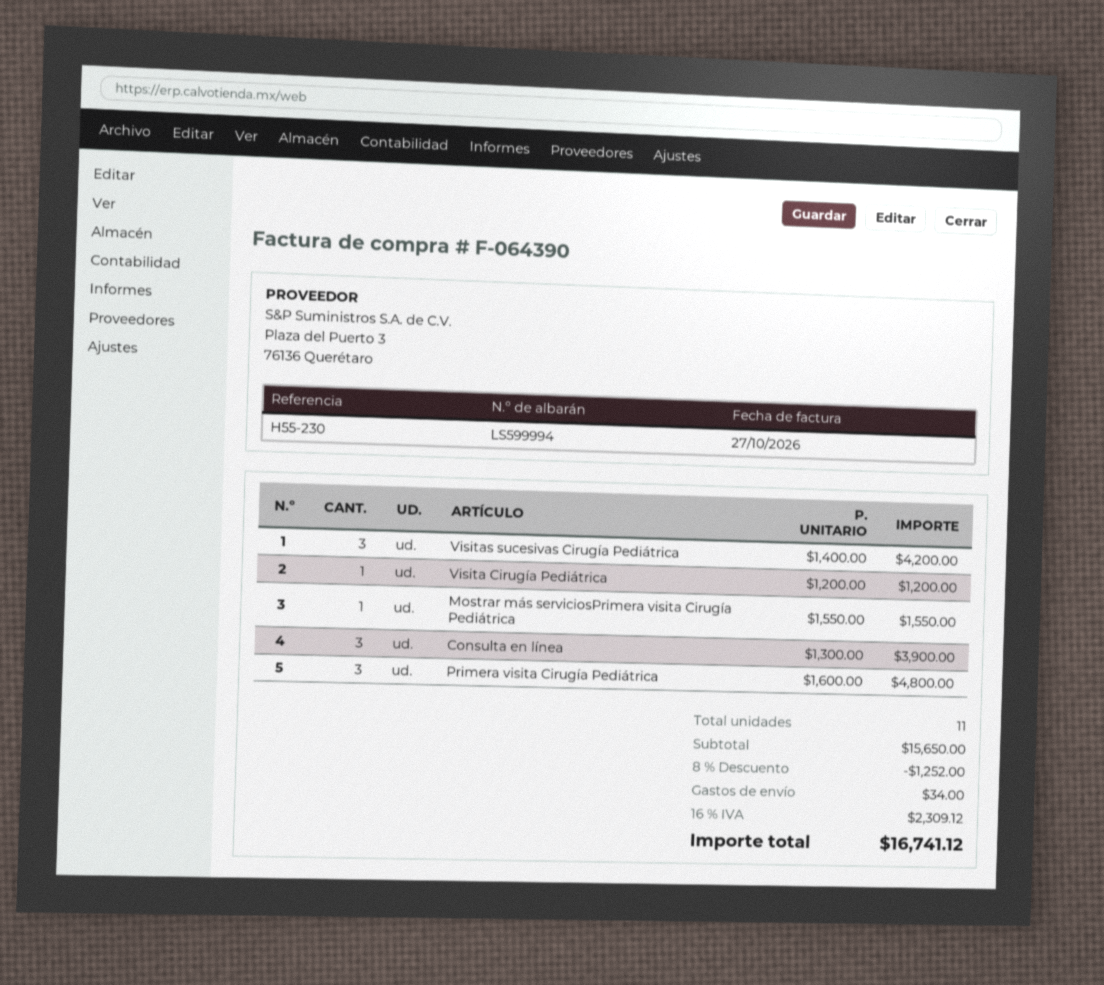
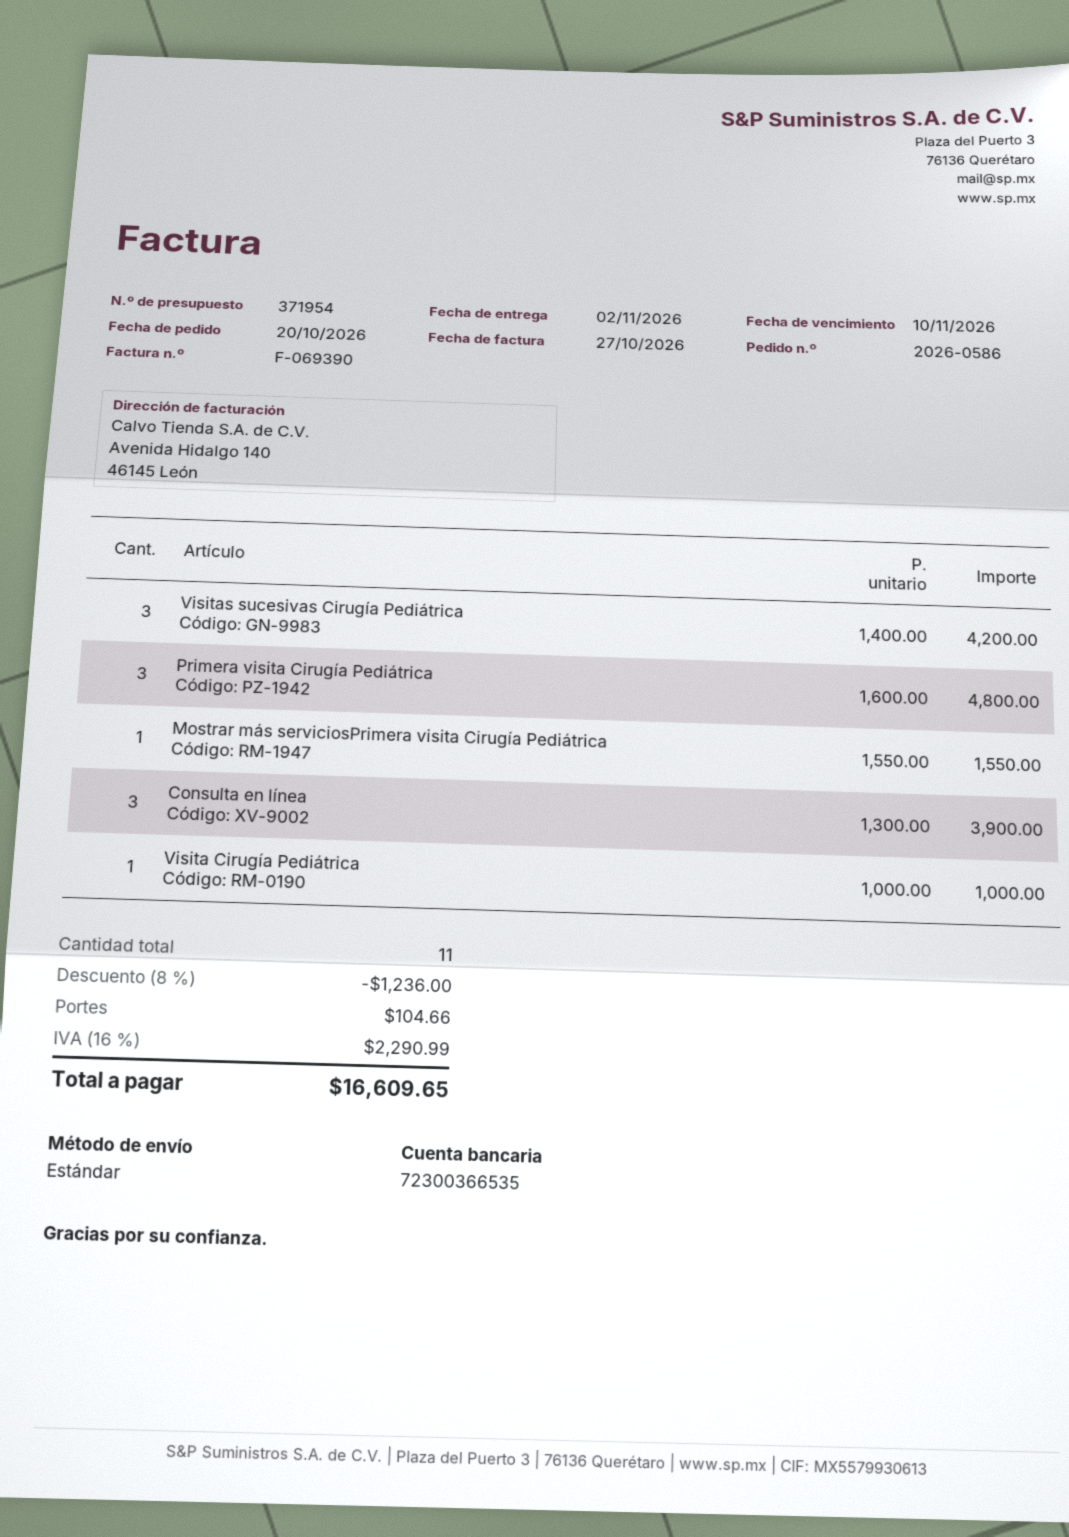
invoice number: F-064390 -> F-069390
Visita Cirugía Pediátrica: 1 x 1200.00 = 1200.00 -> 1 x 1000.00 = 1000.00
discount: 8% = 1252.00 -> 8% = 1236.00
shipping: 34.00 -> 104.66
tax: 16% = 2309.12 -> 16% = 2290.99
total: 16741.12 -> 16609.65

